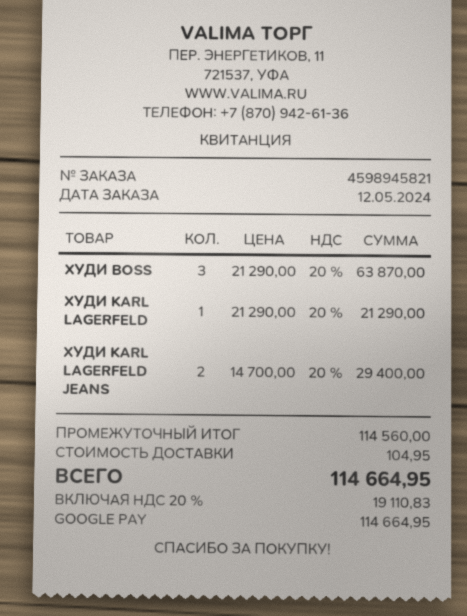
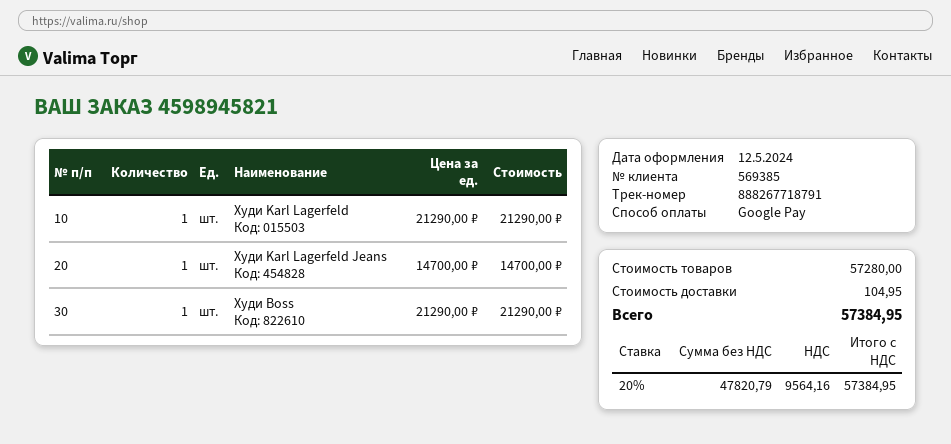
ХУДИ BOSS: 3 x 21290.00 = 63870.00 -> 1 x 21290.00 = 21290.00
ХУДИ KARL LAGERFELD JEANS: 2 x 14700.00 = 29400.00 -> 1 x 14700.00 = 14700.00
subtotal: 114560.00 -> 57280.00
tax: 20% = 19110.83 -> 20% = 9564.16
total: 114664.95 -> 57384.95

